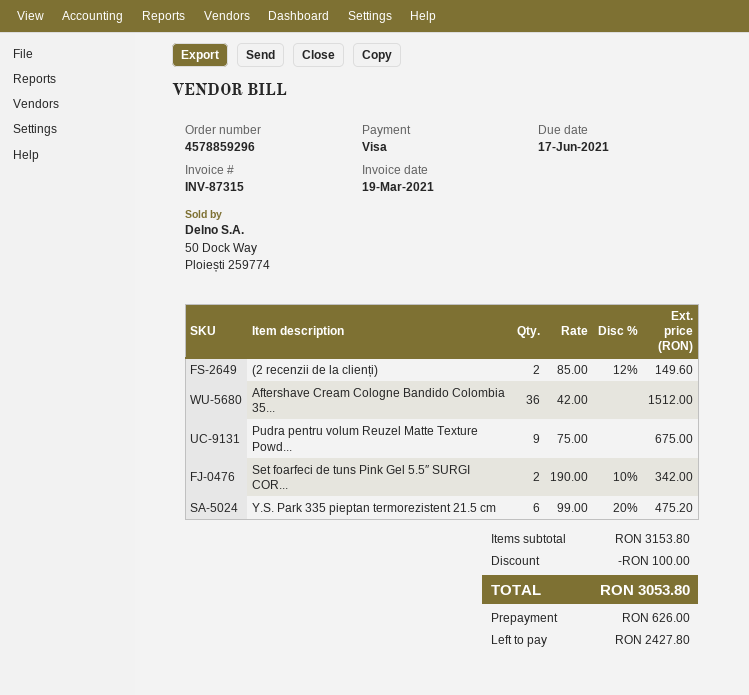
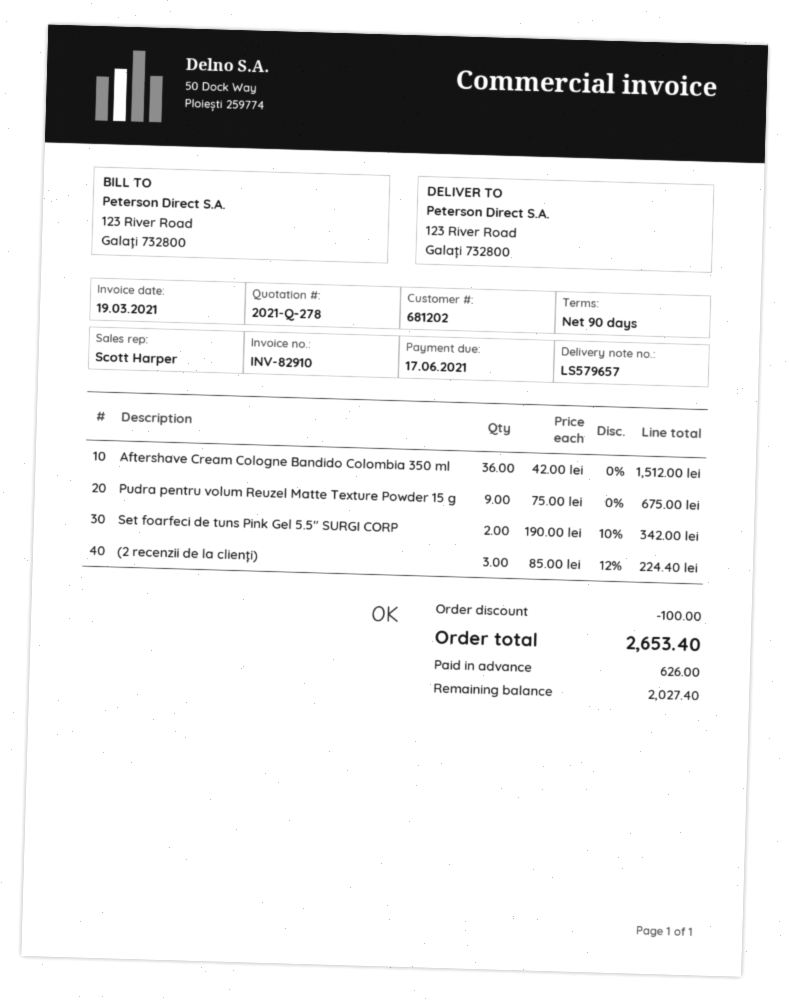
invoice number: INV-87315 -> INV-82910
(2 recenzii de la clienți): 2 x 85.00 - 12% = 149.60 -> 3 x 85.00 - 12% = 224.40
Y.S. Park 335 pieptan termorezistent 21.5 cm: 6 x 99.00 - 20% = 475.20 -> none
total: 3053.80 -> 2653.40
balance: 2427.80 -> 2027.40

